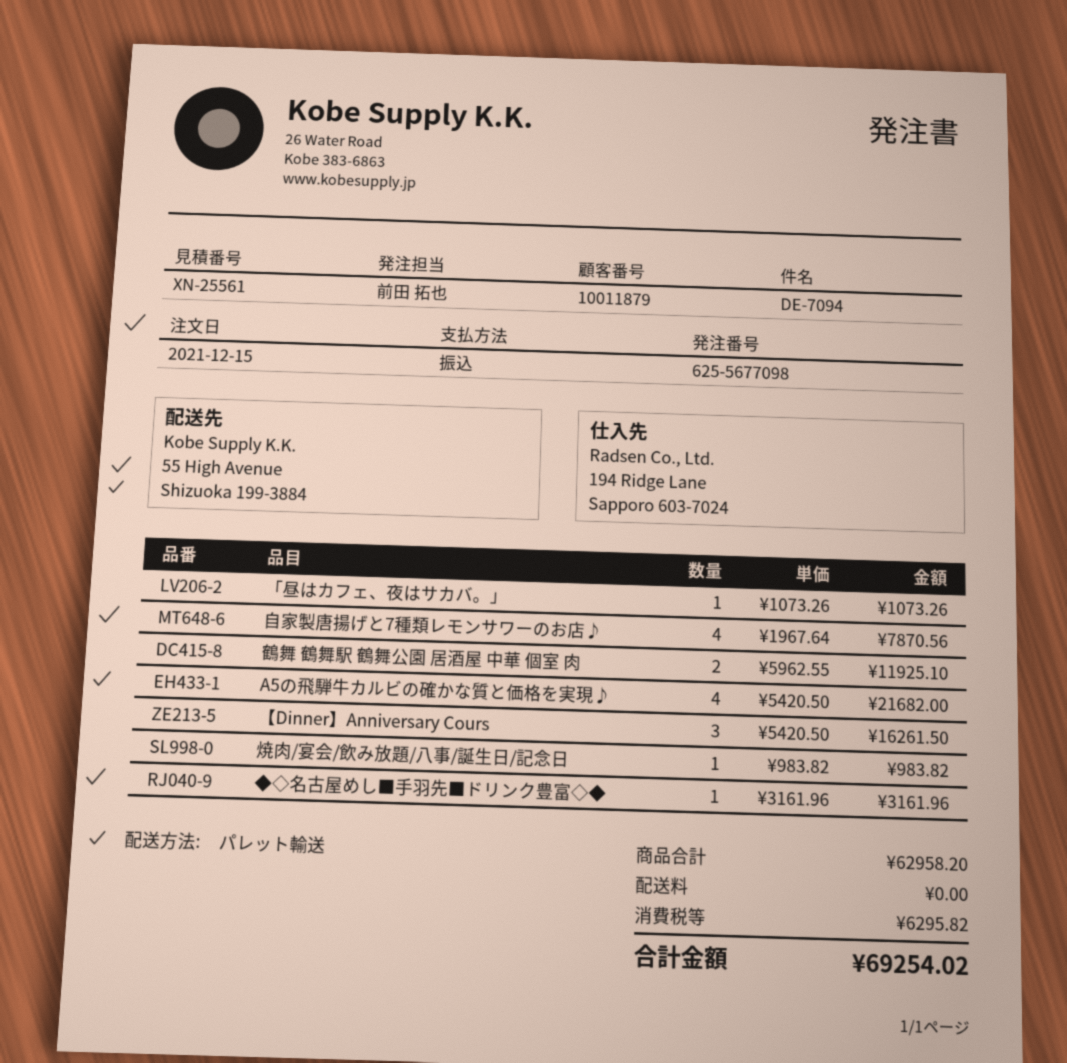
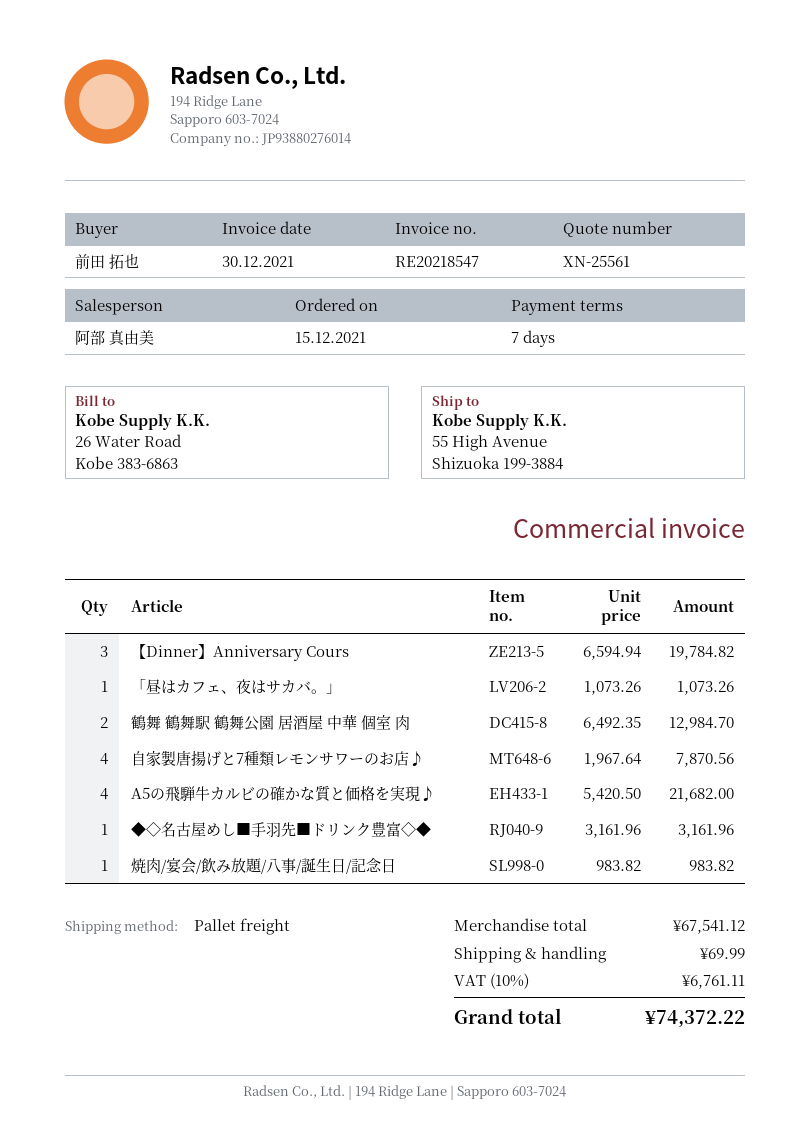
鶴舞 鶴舞駅 鶴舞公園 居酒屋 中華 個室 肉: 2 x 5962.55 = 11925.10 -> 2 x 6492.35 = 12984.70
【Dinner】Anniversary Cours: 3 x 5420.50 = 16261.50 -> 3 x 6594.94 = 19784.82
subtotal: 62958.20 -> 67541.12
shipping: 0.00 -> 69.99
tax: 6295.82 -> 6761.11
total: 69254.02 -> 74372.22

